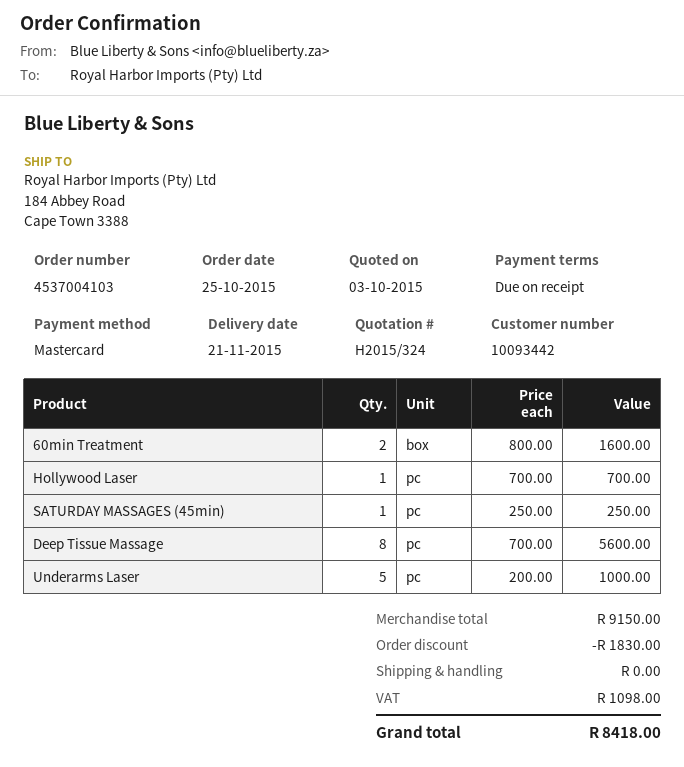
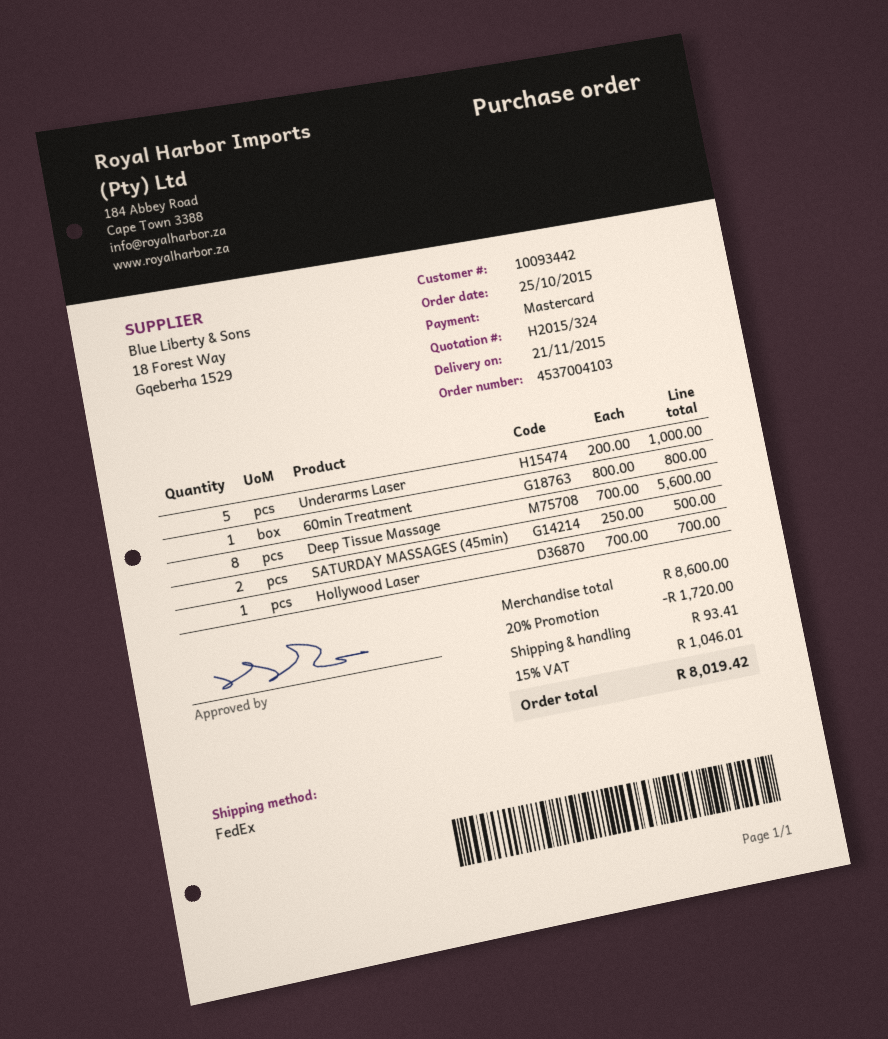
60min Treatment: 2 x 800.00 = 1600.00 -> 1 x 800.00 = 800.00
SATURDAY MASSAGES (45min): 1 x 250.00 = 250.00 -> 2 x 250.00 = 500.00
subtotal: 9150.00 -> 8600.00
discount: 1830.00 -> 1720.00
shipping: 0.00 -> 93.41
tax: 1098.00 -> 1046.01
total: 8418.00 -> 8019.42

